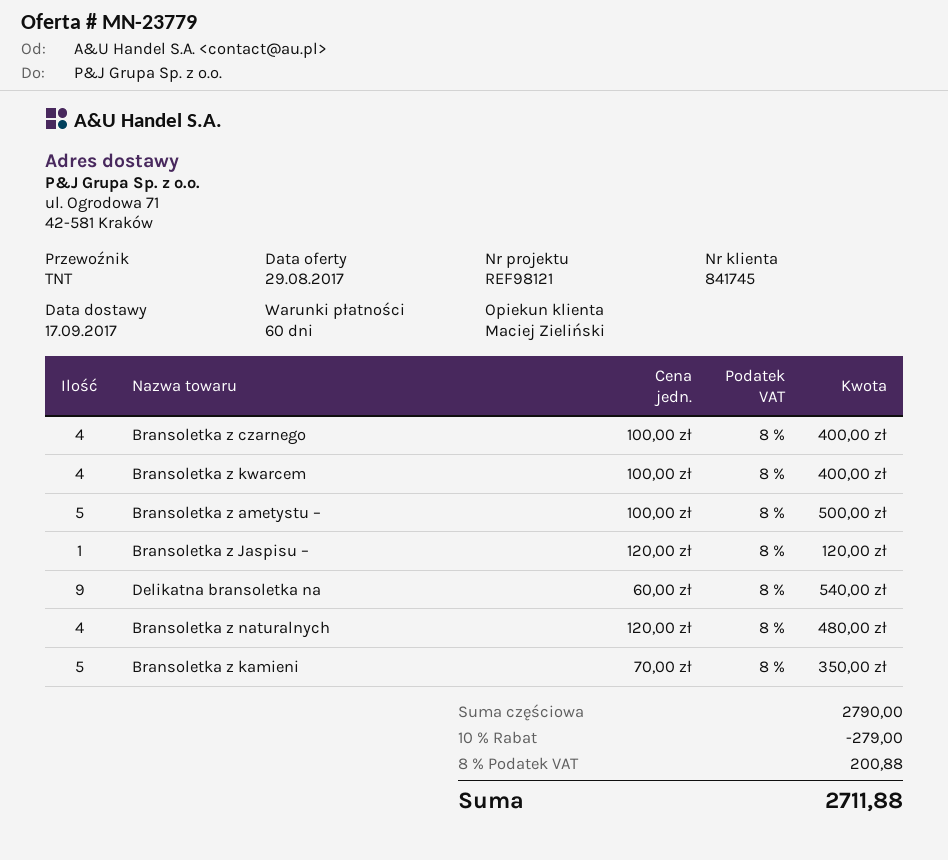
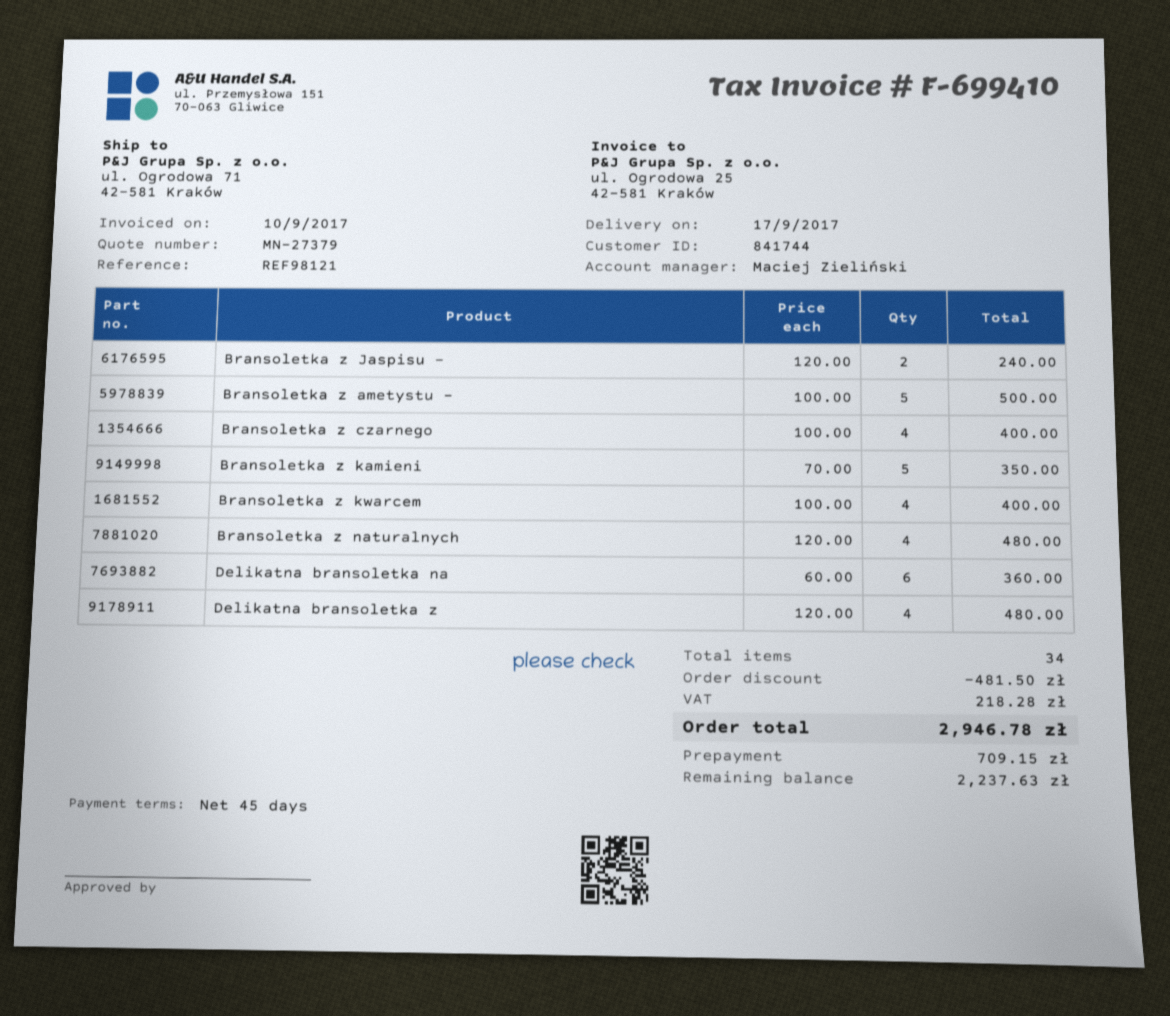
quote number: MN-23779 -> MN-27379
payment terms: 60 days -> 45 days
customer number: 841745 -> 841744
Bransoletka z Jaspisu –: 1 x 120.00 = 120.00 -> 2 x 120.00 = 240.00
Delikatna bransoletka na: 9 x 60.00 = 540.00 -> 6 x 60.00 = 360.00
Delikatna bransoletka z: none -> 4 x 120.00 = 480.00
discount: 279.00 -> 481.50
tax: 200.88 -> 218.28
total: 2711.88 -> 2946.78

